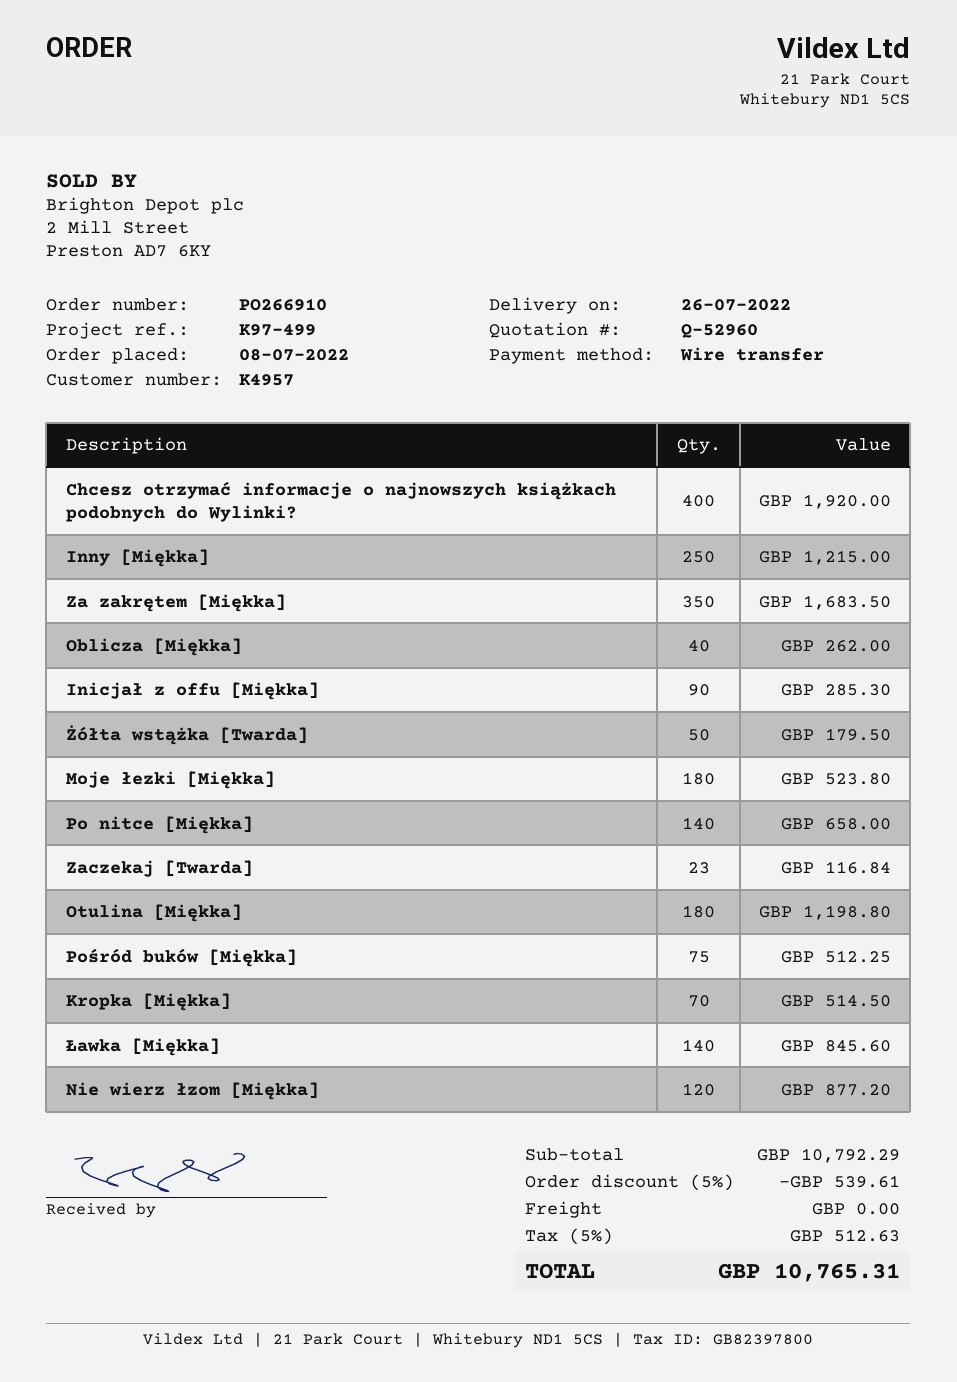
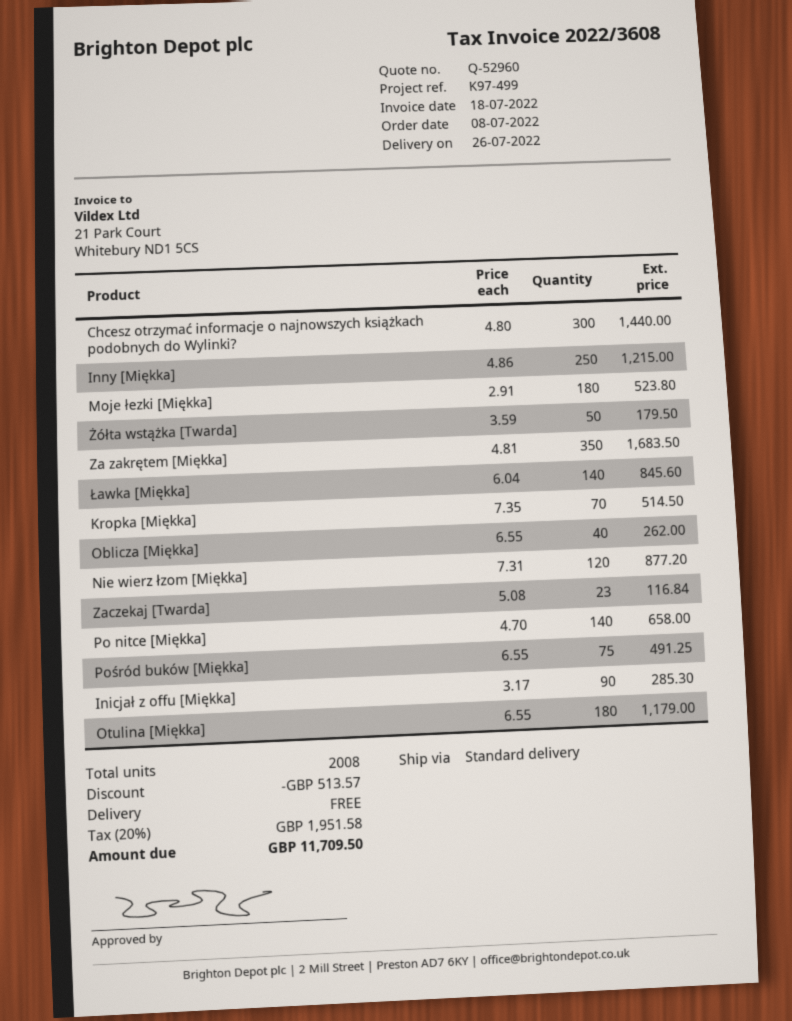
Chcesz otrzymać informacje o najnowszych książkach podobnych do Wylinki?: 400 for 1920.00 -> 300 for 1440.00
Otulina [Miękka]: 180 for 1198.80 -> 180 for 1179.00
Pośród buków [Miękka]: 75 for 512.25 -> 75 for 491.25
discount: 539.61 -> 513.57
tax: 5% = 512.63 -> 20% = 1951.58
total: 10765.31 -> 11709.50

